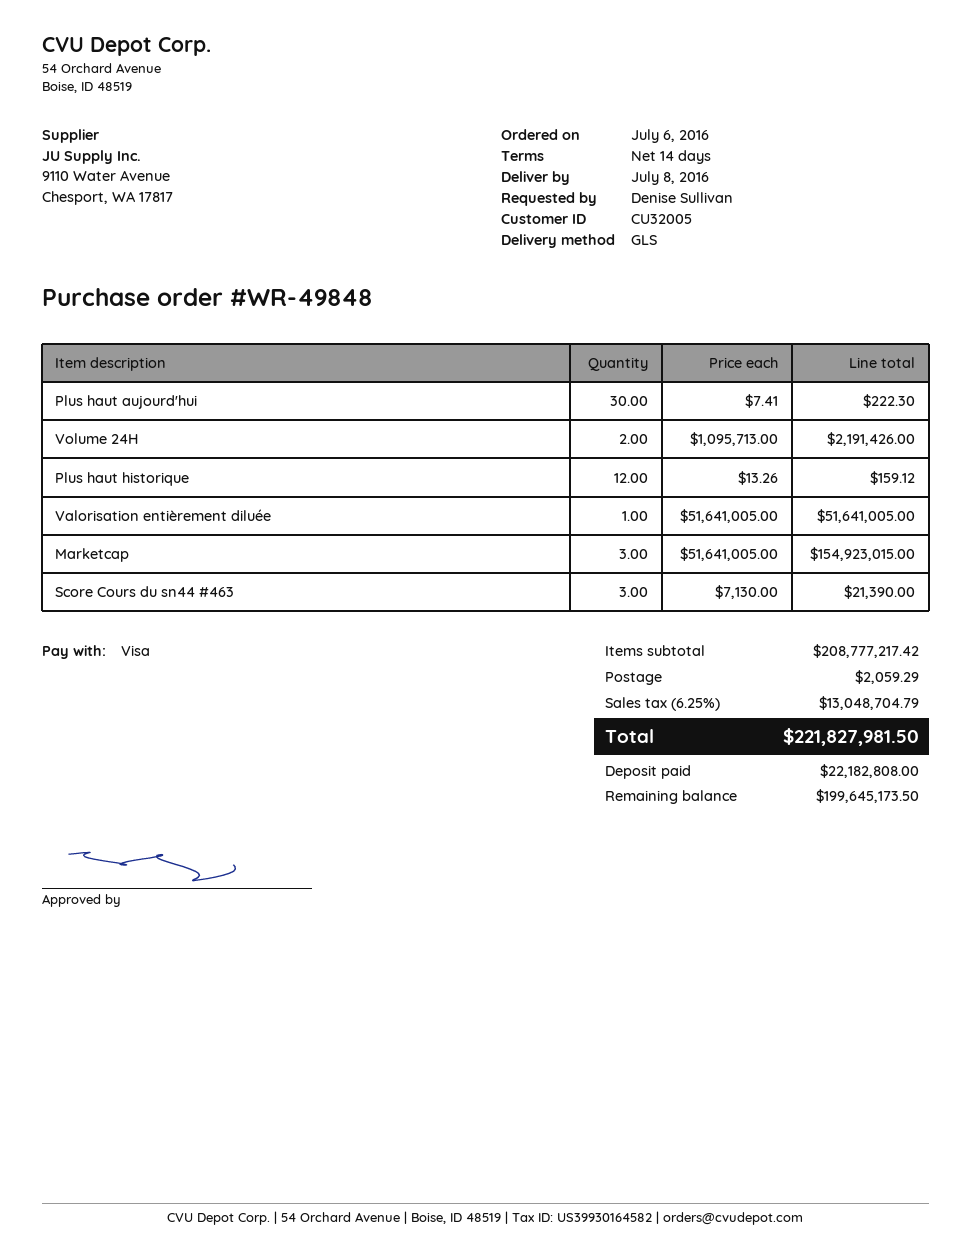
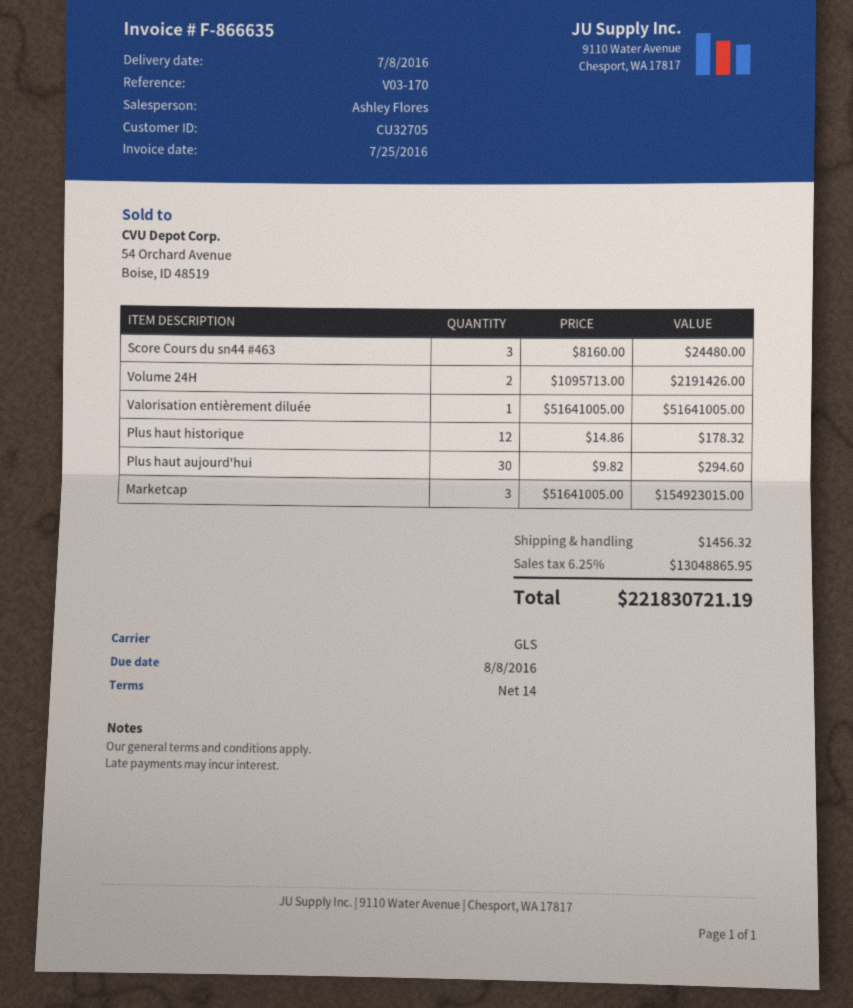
customer number: CU32005 -> CU32705
Plus haut aujourd'hui: 30 x 7.41 = 222.30 -> 30 x 9.82 = 294.60
Plus haut historique: 12 x 13.26 = 159.12 -> 12 x 14.86 = 178.32
Score Cours du sn44 #463: 3 x 7130.00 = 21390.00 -> 3 x 8160.00 = 24480.00
shipping: 2059.29 -> 1456.32
tax: 6.25% = 13048704.79 -> 6.25% = 13048865.95
total: 221827981.50 -> 221830721.19

